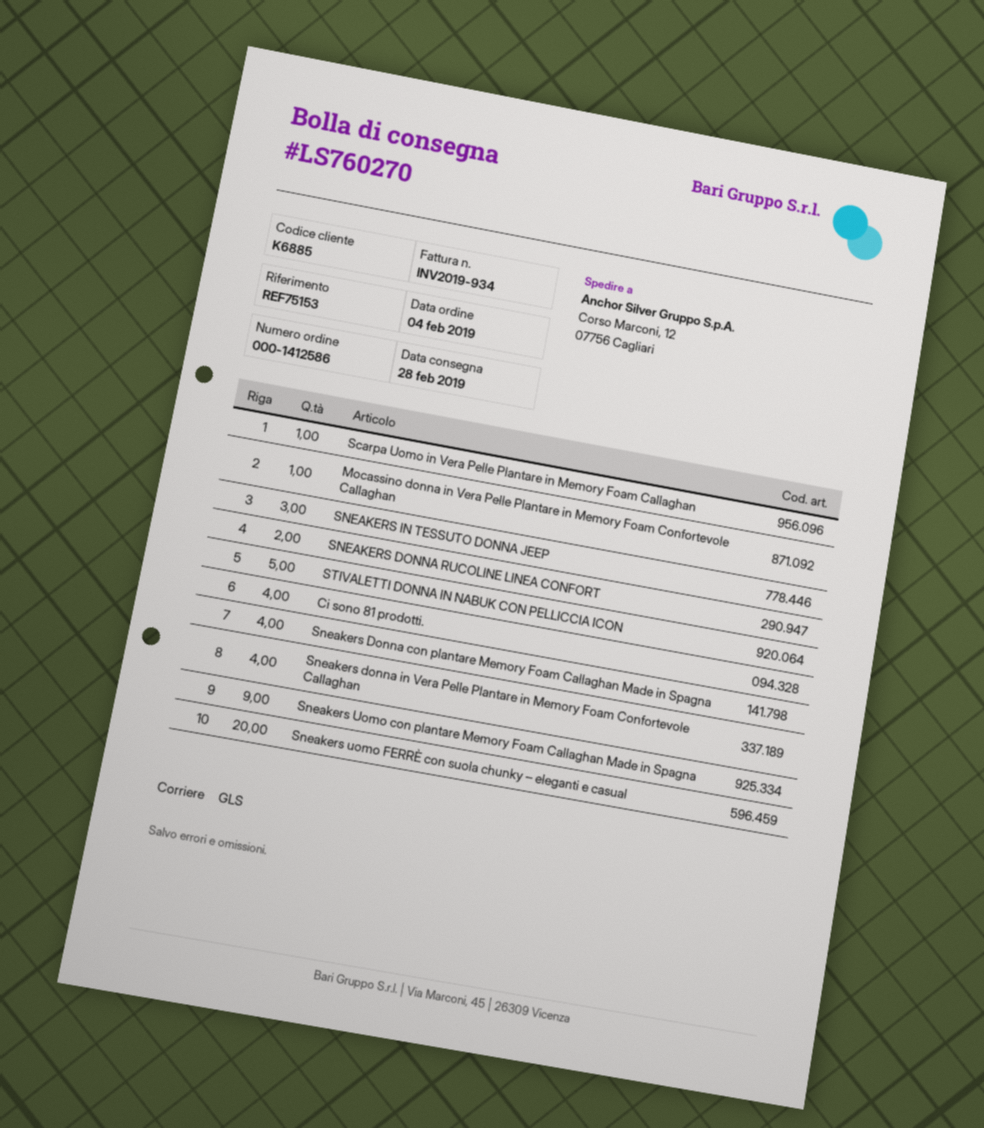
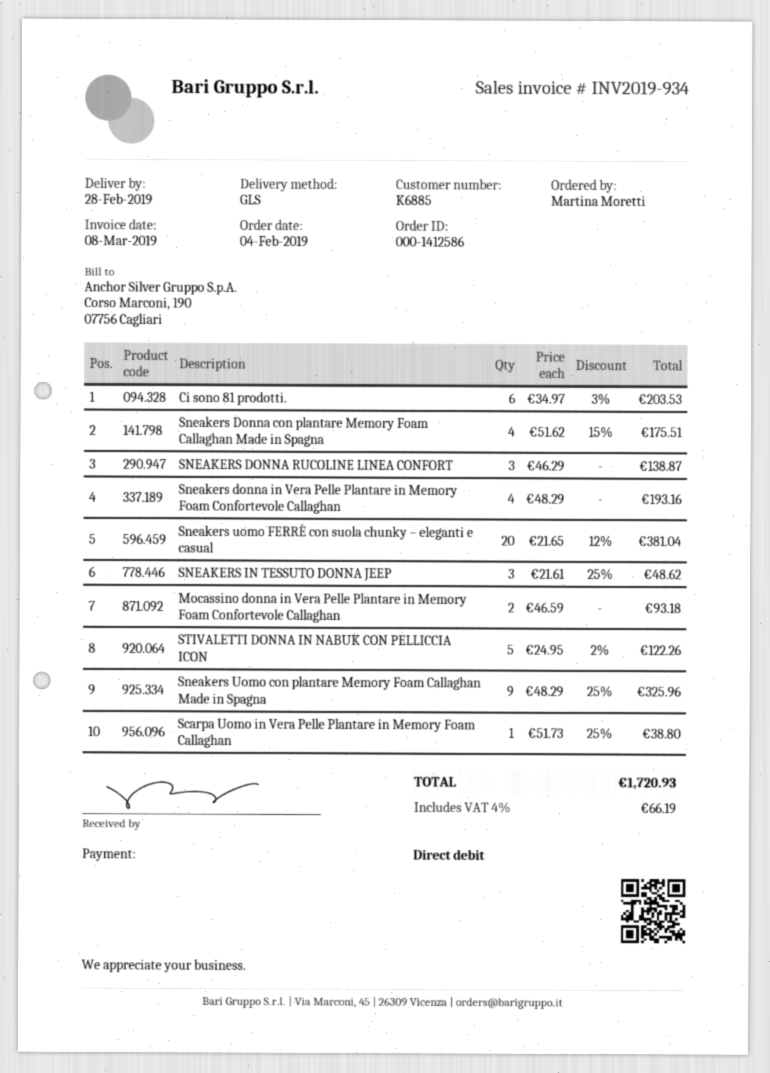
Mocassino donna in Vera Pelle Plantare in Memory Foam Confortevole Callaghan: 1 -> 2
SNEAKERS DONNA RUCOLINE LINEA CONFORT: 2 -> 3
Ci sono 81 prodotti.: 4 -> 6

